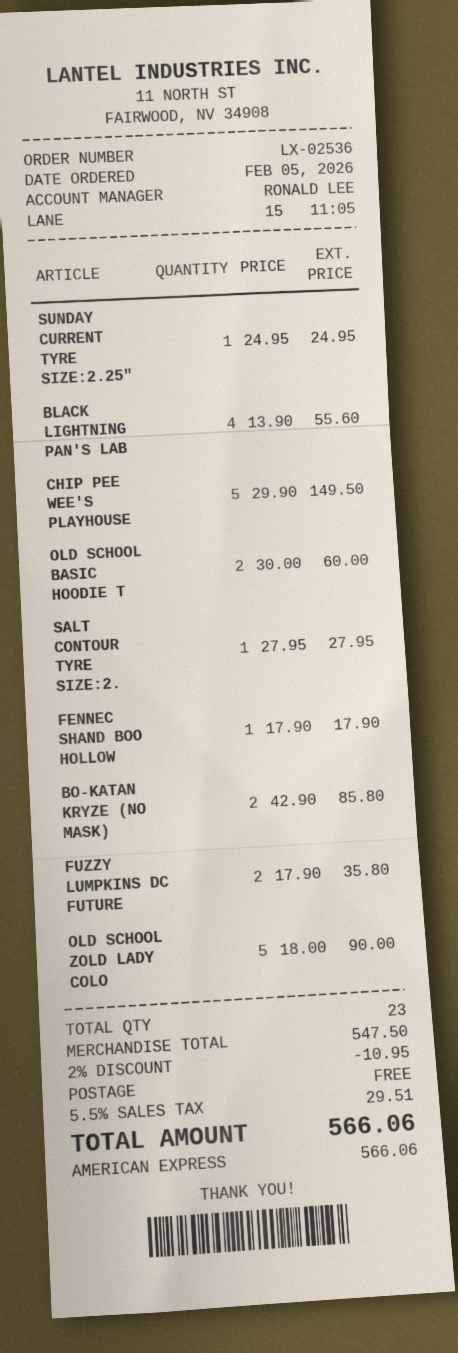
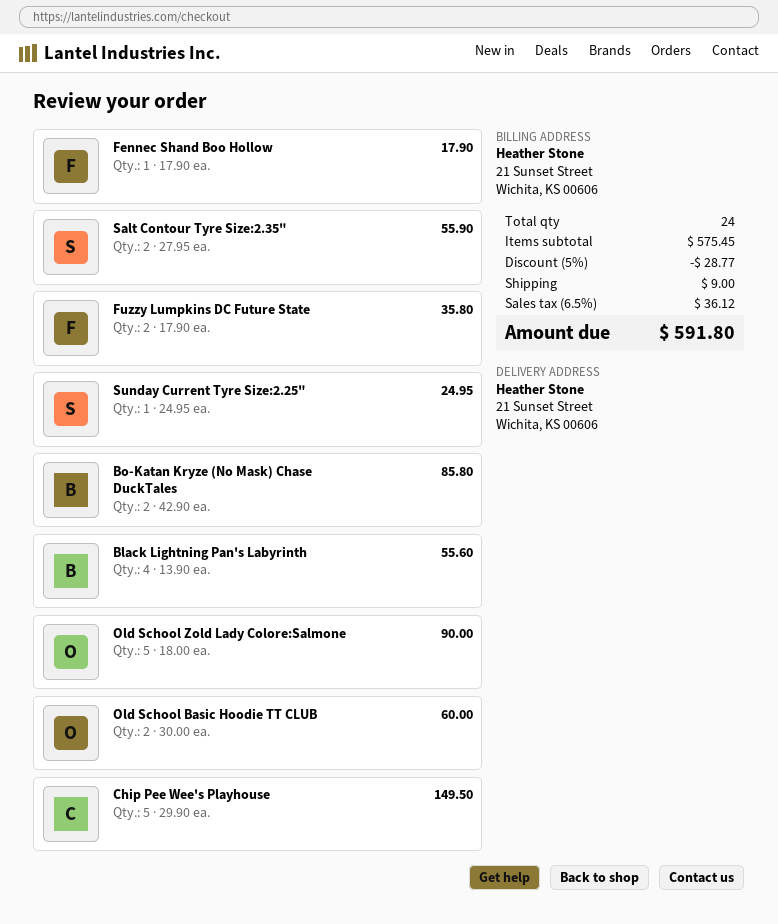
SALT CONTOUR TYRE SIZE:2.: 1 x 27.95 = 27.95 -> 2 x 27.95 = 55.90
total quantity: 23 -> 24
subtotal: 547.50 -> 575.45
discount: 2% = 10.95 -> 5% = 28.77
shipping: 0.00 -> 9.00
tax: 5.5% = 29.51 -> 6.5% = 36.12
total: 566.06 -> 591.80

